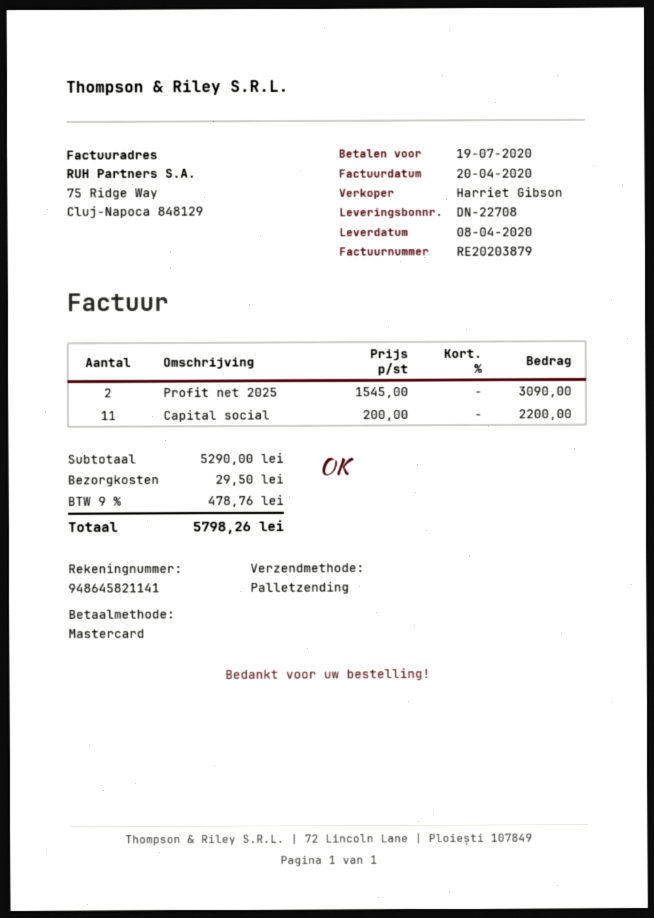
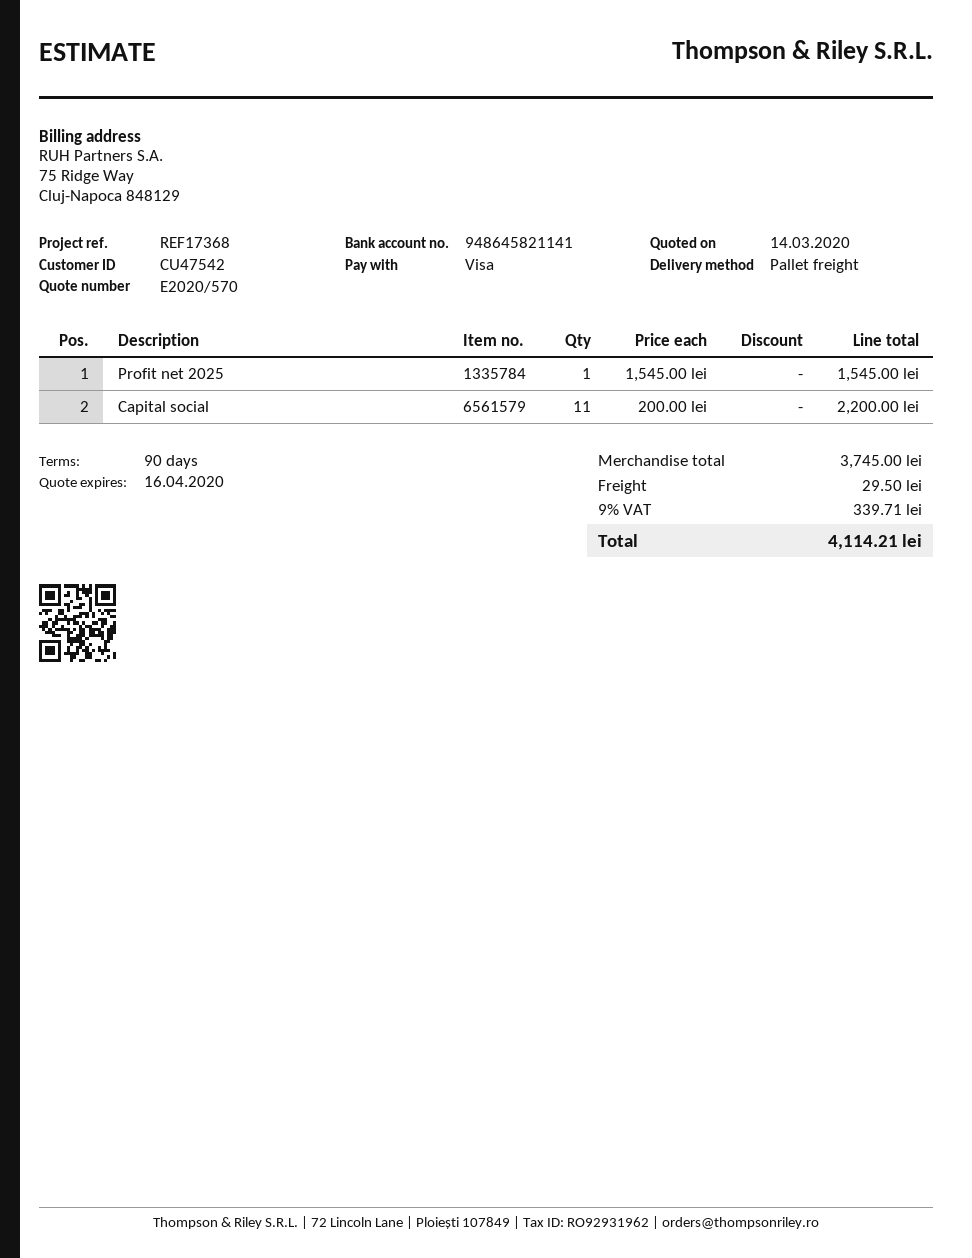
payment method: Mastercard -> Visa
Profit net 2025: 2 x 1545.00 = 3090.00 -> 1 x 1545.00 = 1545.00
subtotal: 5290.00 -> 3745.00
tax: 9% = 478.76 -> 9% = 339.71
total: 5798.26 -> 4114.21

